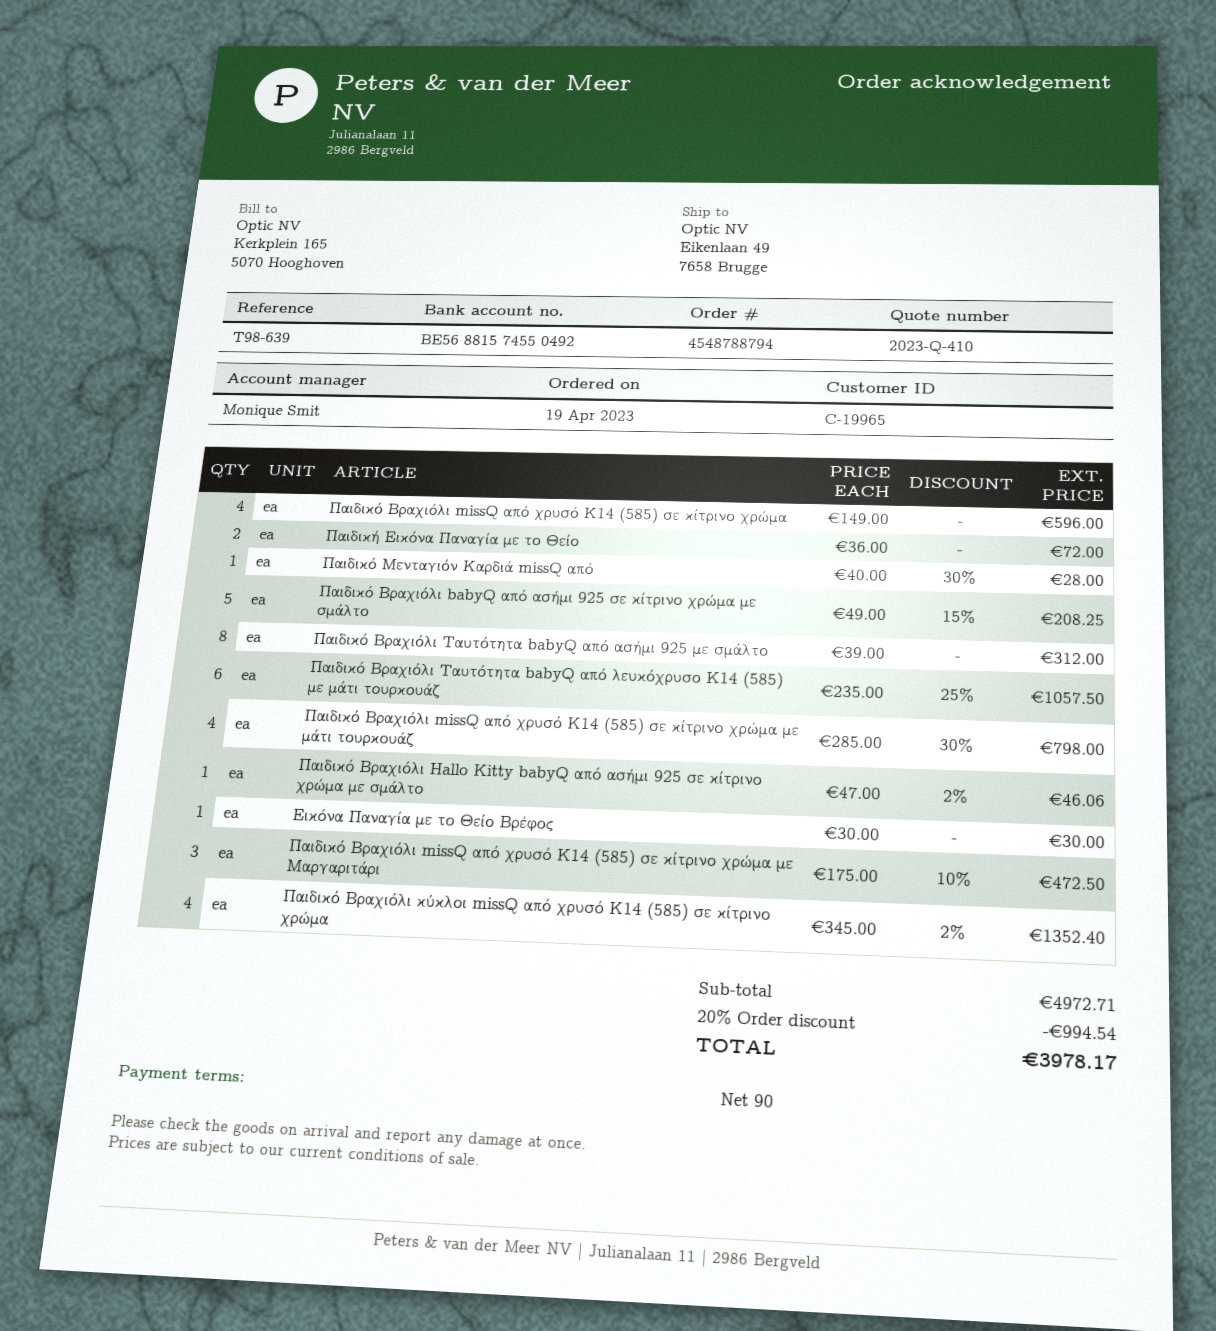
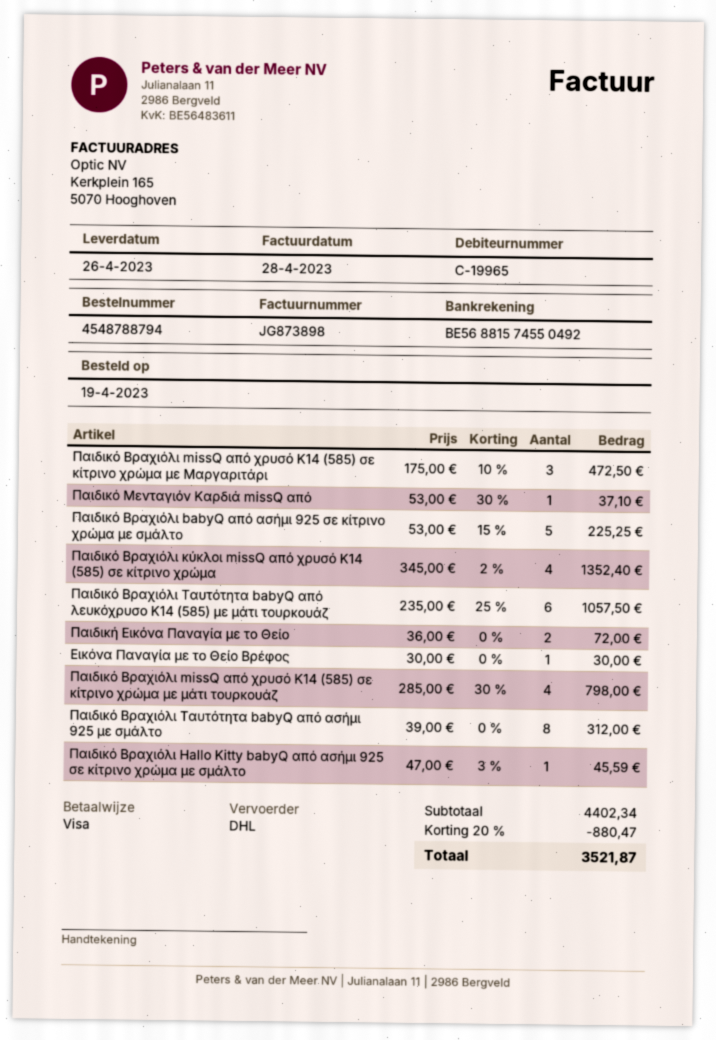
Παιδικό Βραχιόλι missQ από χρυσό Κ14 (585) σε κίτρινο χρώμα: 4 x 149.00 = 596.00 -> none
Παιδικό Μενταγιόν Καρδιά missQ από: 1 x 40.00 - 30% = 28.00 -> 1 x 53.00 - 30% = 37.10
Παιδικό Βραχιόλι babyQ από ασήμι 925 σε κίτρινο χρώμα με σμάλτο: 5 x 49.00 - 15% = 208.25 -> 5 x 53.00 - 15% = 225.25
Παιδικό Βραχιόλι Hallo Kitty babyQ από ασήμι 925 σε κίτρινο χρώμα με σμάλτο: 1 x 47.00 - 2% = 46.06 -> 1 x 47.00 - 3% = 45.59
subtotal: 4972.71 -> 4402.34
discount: 20% = 994.54 -> 20% = 880.47
total: 3978.17 -> 3521.87

